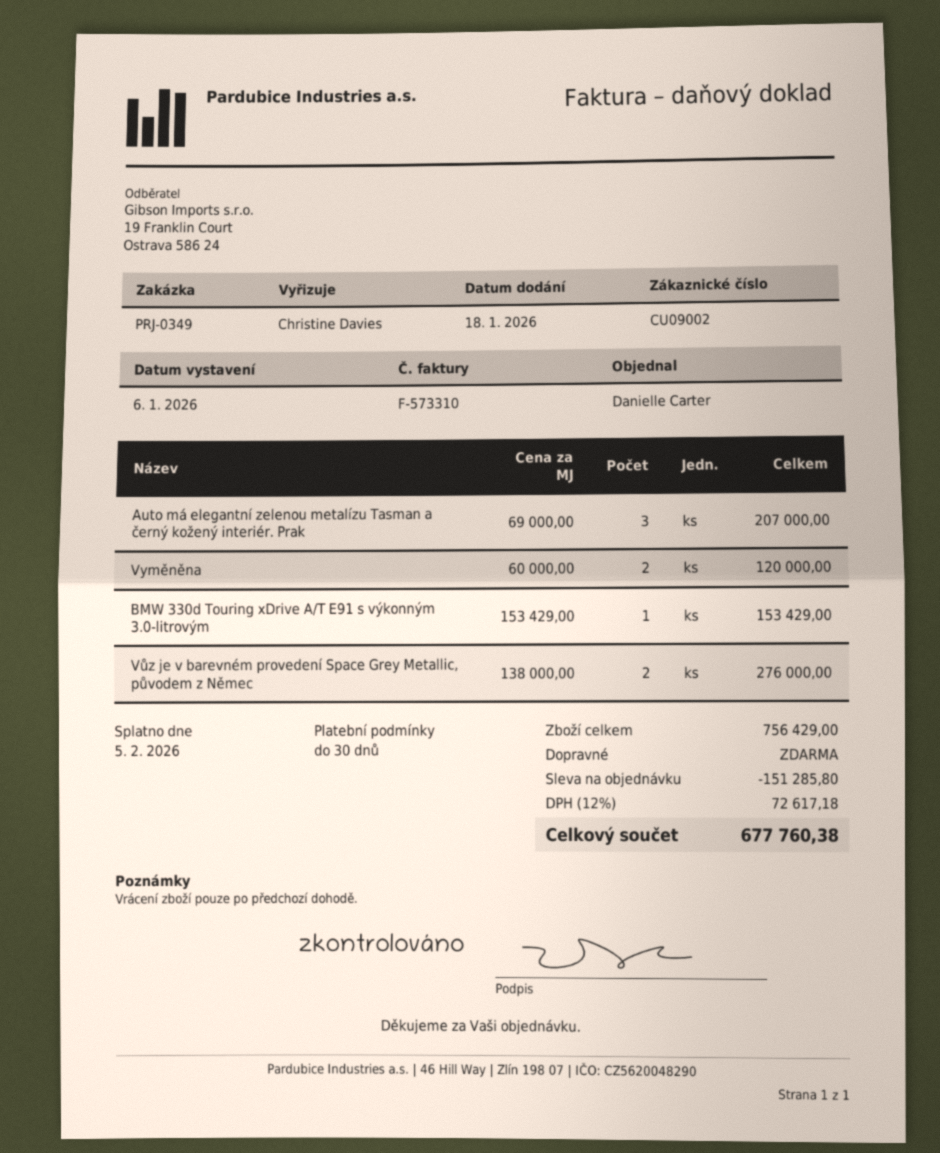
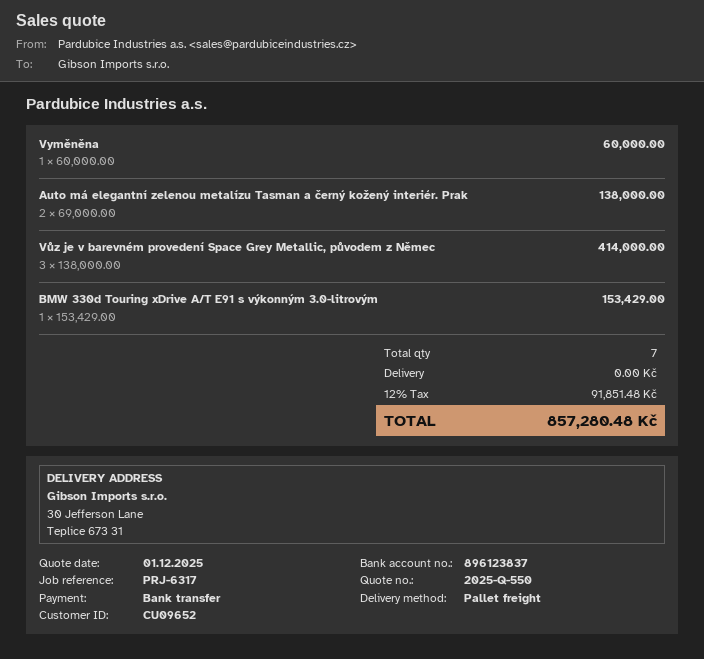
customer number: CU09002 -> CU09652
reference: PRJ-0349 -> PRJ-6317
Auto má elegantní zelenou metalízu Tasman a černý kožený interiér. Prak: 3 x 69000.00 = 207000.00 -> 2 x 69000.00 = 138000.00
Vyměněna: 2 x 60000.00 = 120000.00 -> 1 x 60000.00 = 60000.00
Vůz je v barevném provedení Space Grey Metallic, původem z Němec: 2 x 138000.00 = 276000.00 -> 3 x 138000.00 = 414000.00
discount: 151285.80 -> none
tax: 12% = 72617.18 -> 12% = 91851.48
total: 677760.38 -> 857280.48

